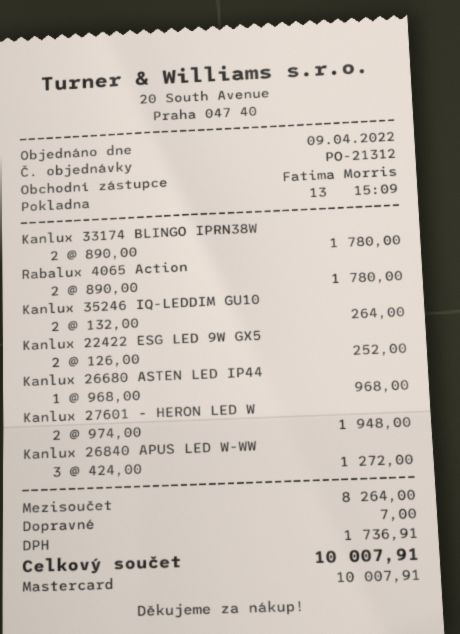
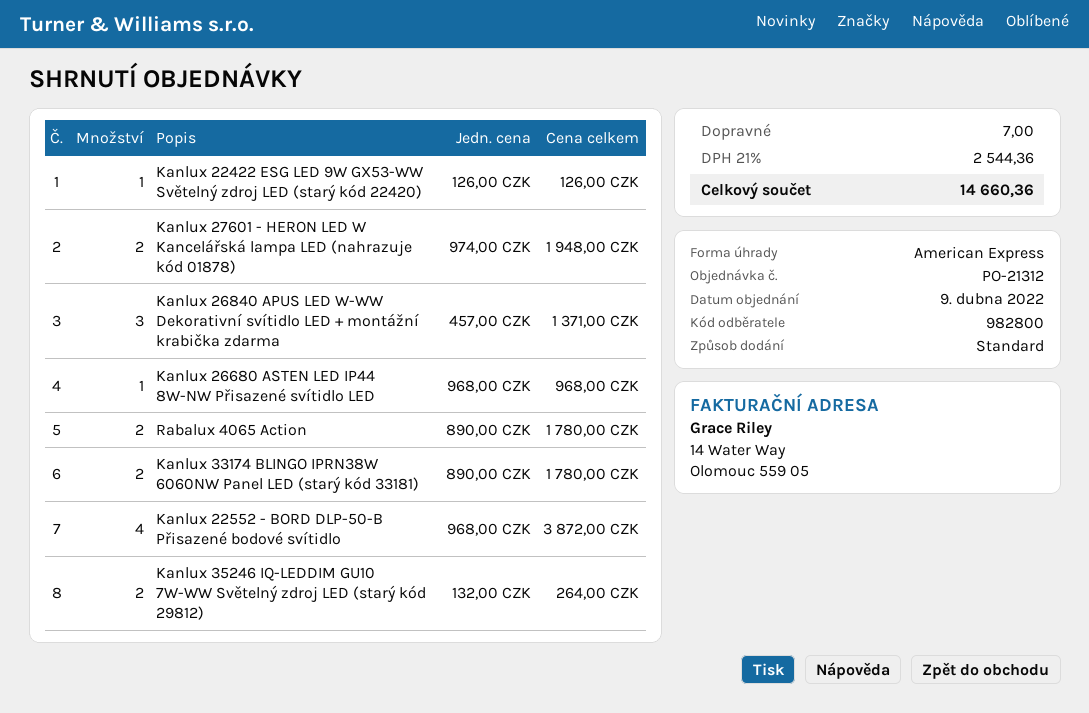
payment method: Mastercard -> American Express
Kanlux 22422 ESG LED 9W GX5: 2 x 126.00 = 252.00 -> 1 x 126.00 = 126.00
Kanlux 26840 APUS LED W-WW: 3 x 424.00 = 1272.00 -> 3 x 457.00 = 1371.00
Kanlux 22552 - BORD DLP-50-B Přisazené bodové svítidlo: none -> 4 x 968.00 = 3872.00
tax: 1736.91 -> 2544.36
total: 10007.91 -> 14660.36

